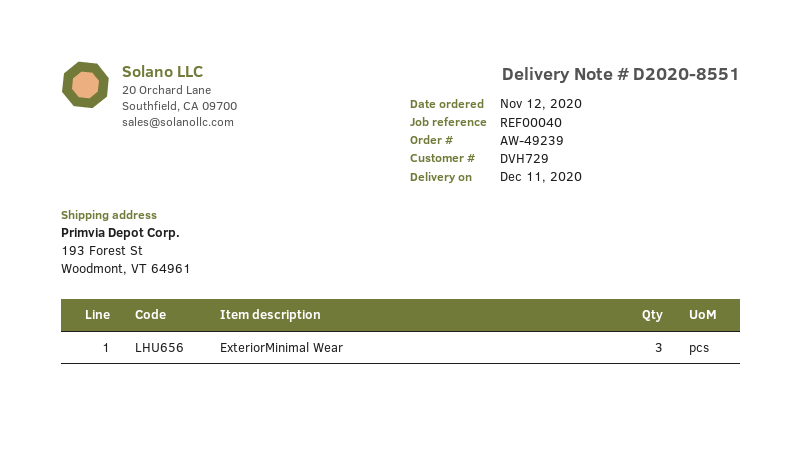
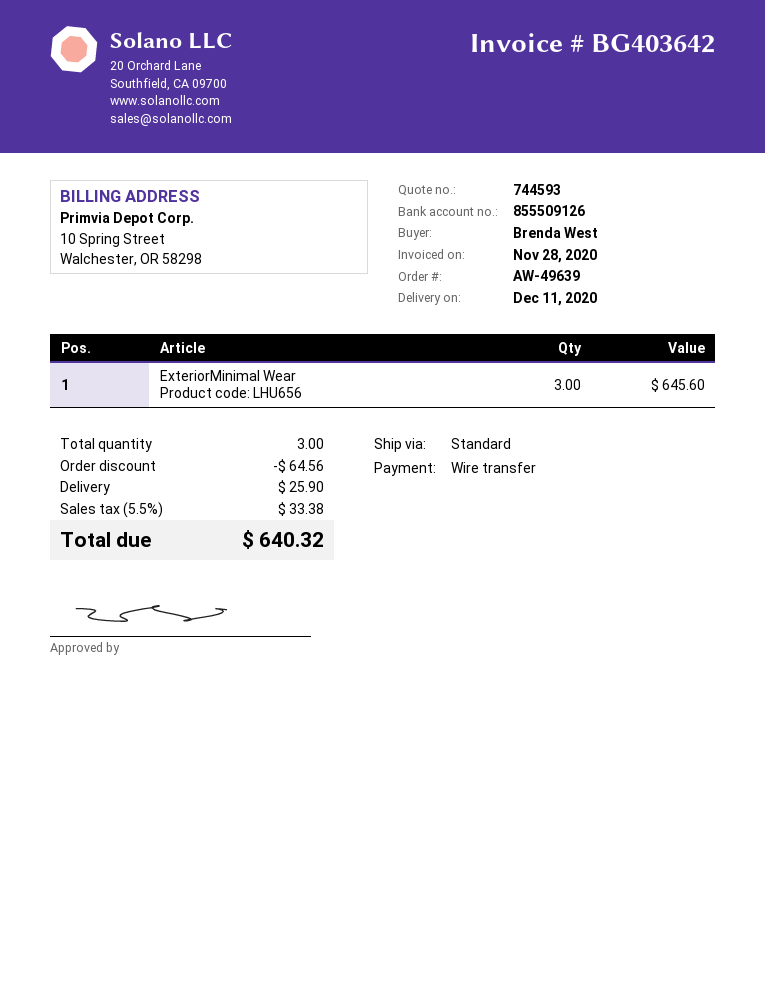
order number: AW-49239 -> AW-49639

